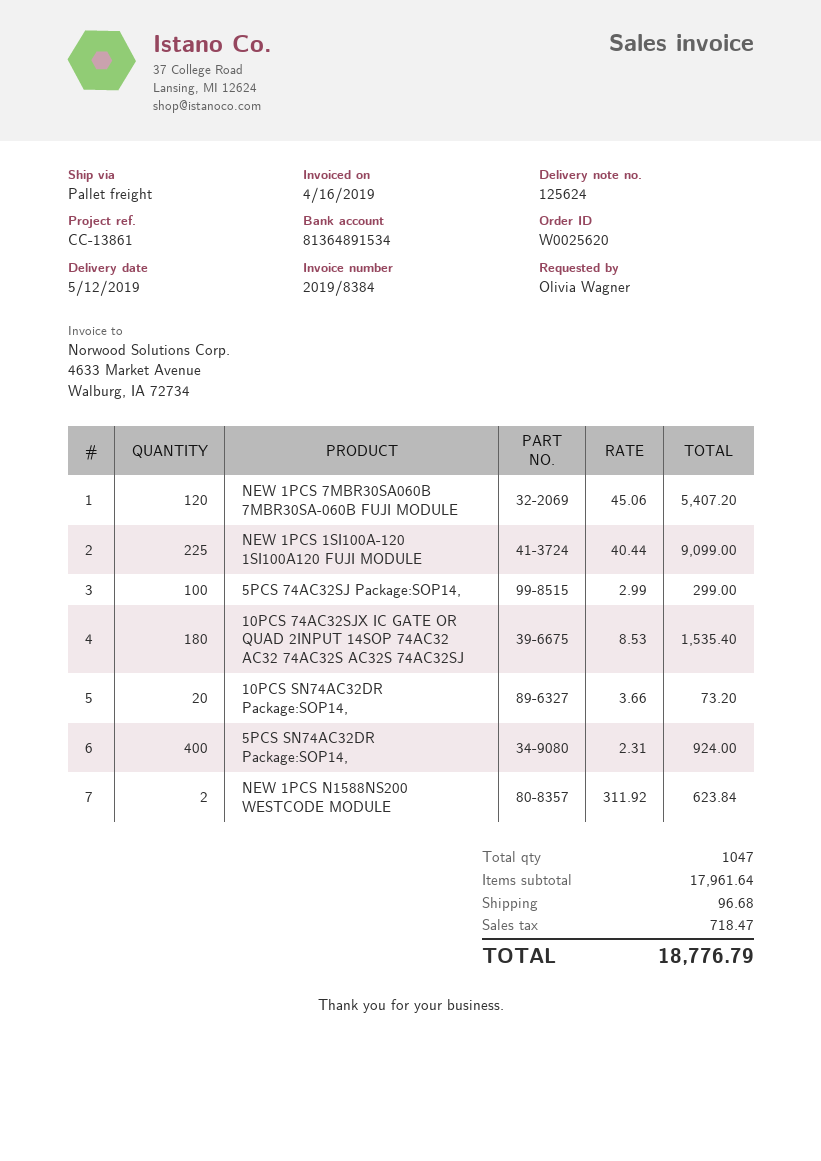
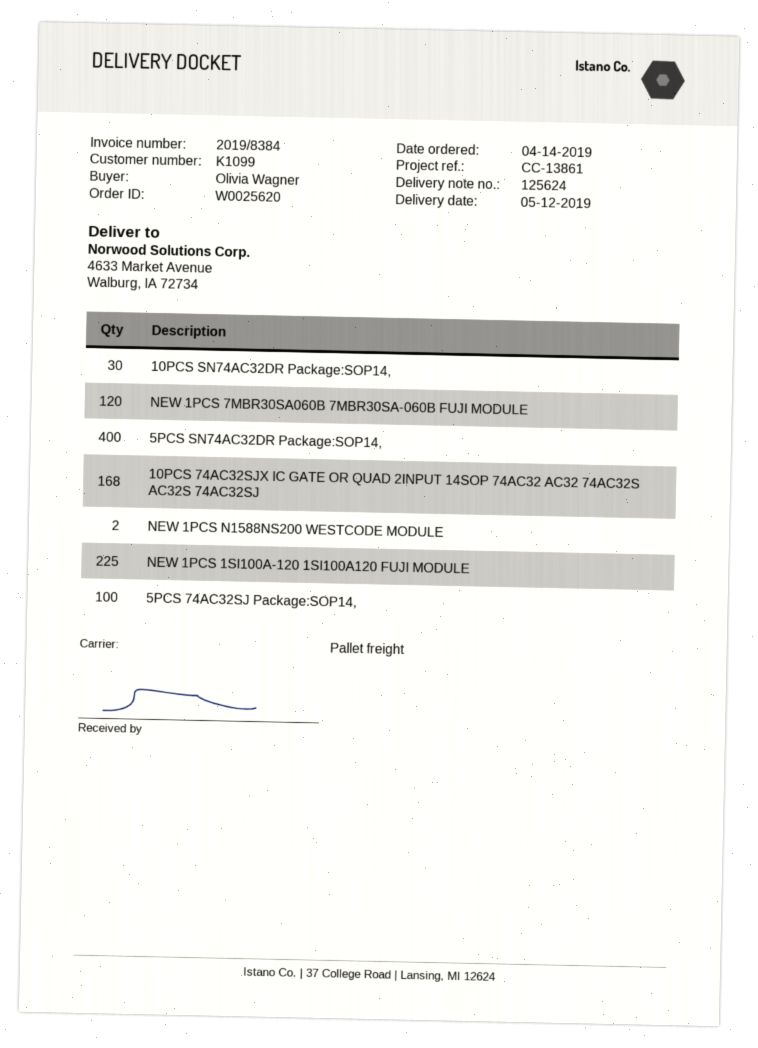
10PCS 74AC32SJX IC GATE OR QUAD 2INPUT 14SOP 74AC32 AC32 74AC32S AC32S 74AC32SJ: 180 -> 168
10PCS SN74AC32DR Package:SOP14,: 20 -> 30

